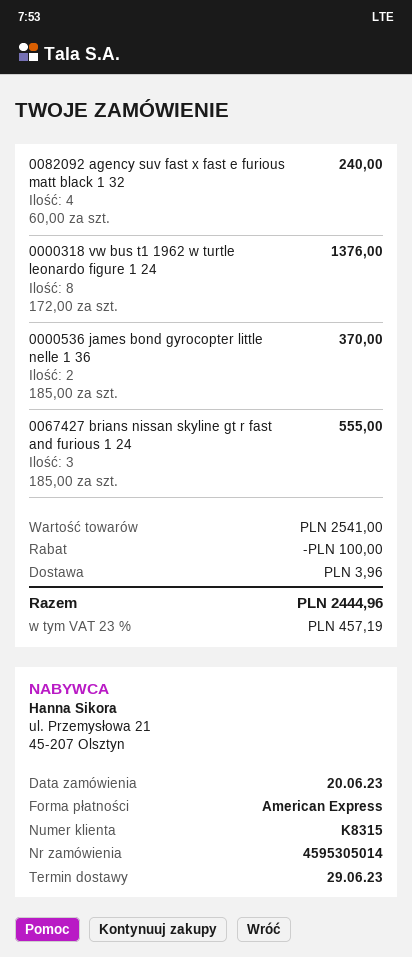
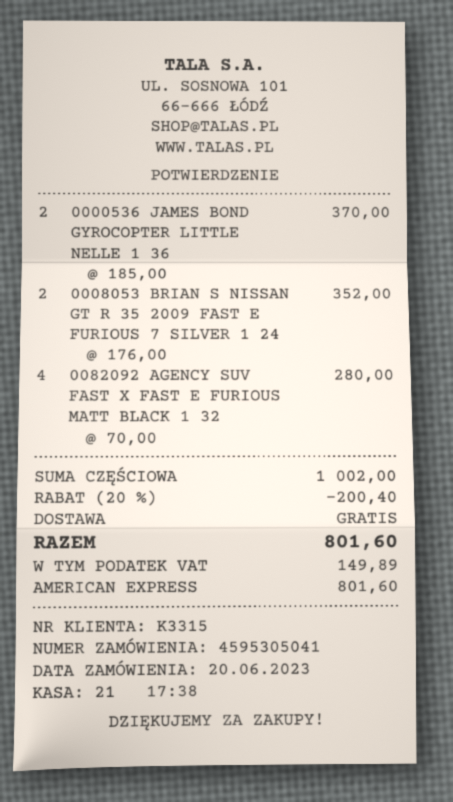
order number: 4595305014 -> 4595305041
customer number: K8315 -> K3315
0082092 agency suv fast x fast e furious matt black 1 32: 4 x 60.00 = 240.00 -> 4 x 70.00 = 280.00
0000318 vw bus t1 1962 w turtle leonardo figure 1 24: 8 x 172.00 = 1376.00 -> none
0067427 brians nissan skyline gt r fast and furious 1 24: 3 x 185.00 = 555.00 -> none
0008053 BRIAN S NISSAN GT R 35 2009 FAST E FURIOUS 7 SILVER 1 24: none -> 2 x 176.00 = 352.00
subtotal: 2541.00 -> 1002.00
discount: 100.00 -> 200.40
shipping: 3.96 -> 0.00
tax: 457.19 -> 149.89
total: 2444.96 -> 801.60

